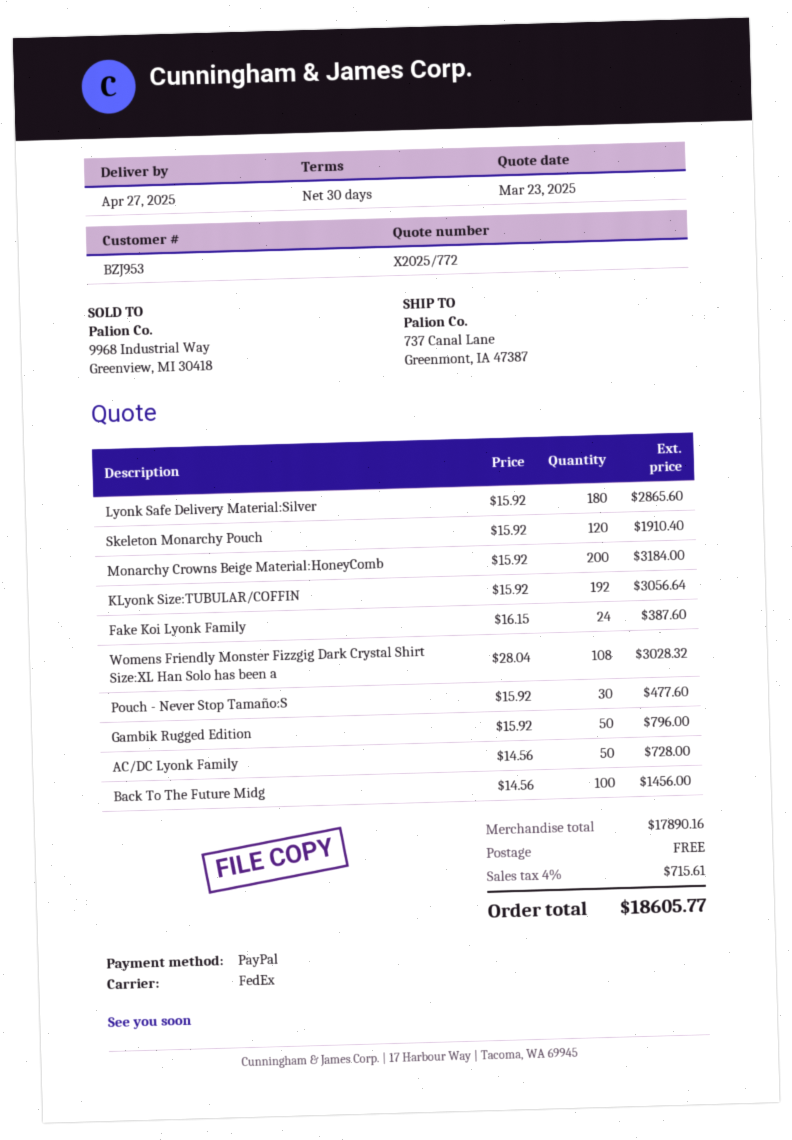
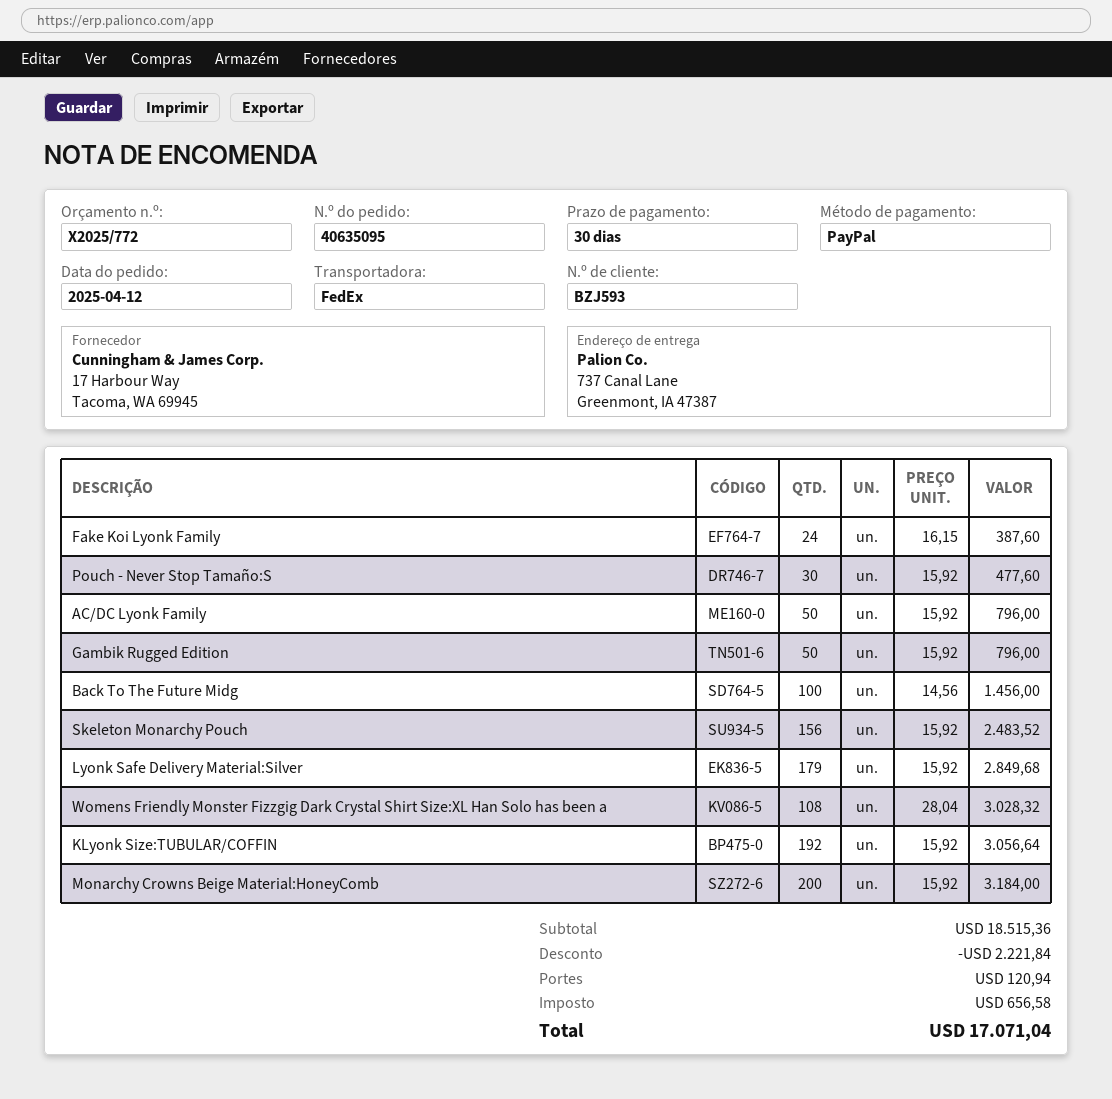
customer number: BZJ953 -> BZJ593
Lyonk Safe Delivery Material:Silver: 180 x 15.92 = 2865.60 -> 179 x 15.92 = 2849.68
Skeleton Monarchy Pouch: 120 x 15.92 = 1910.40 -> 156 x 15.92 = 2483.52
AC/DC Lyonk Family: 50 x 14.56 = 728.00 -> 50 x 15.92 = 796.00
subtotal: 17890.16 -> 18515.36
discount: none -> 2221.84
shipping: 0.00 -> 120.94
tax: 715.61 -> 656.58
total: 18605.77 -> 17071.04

